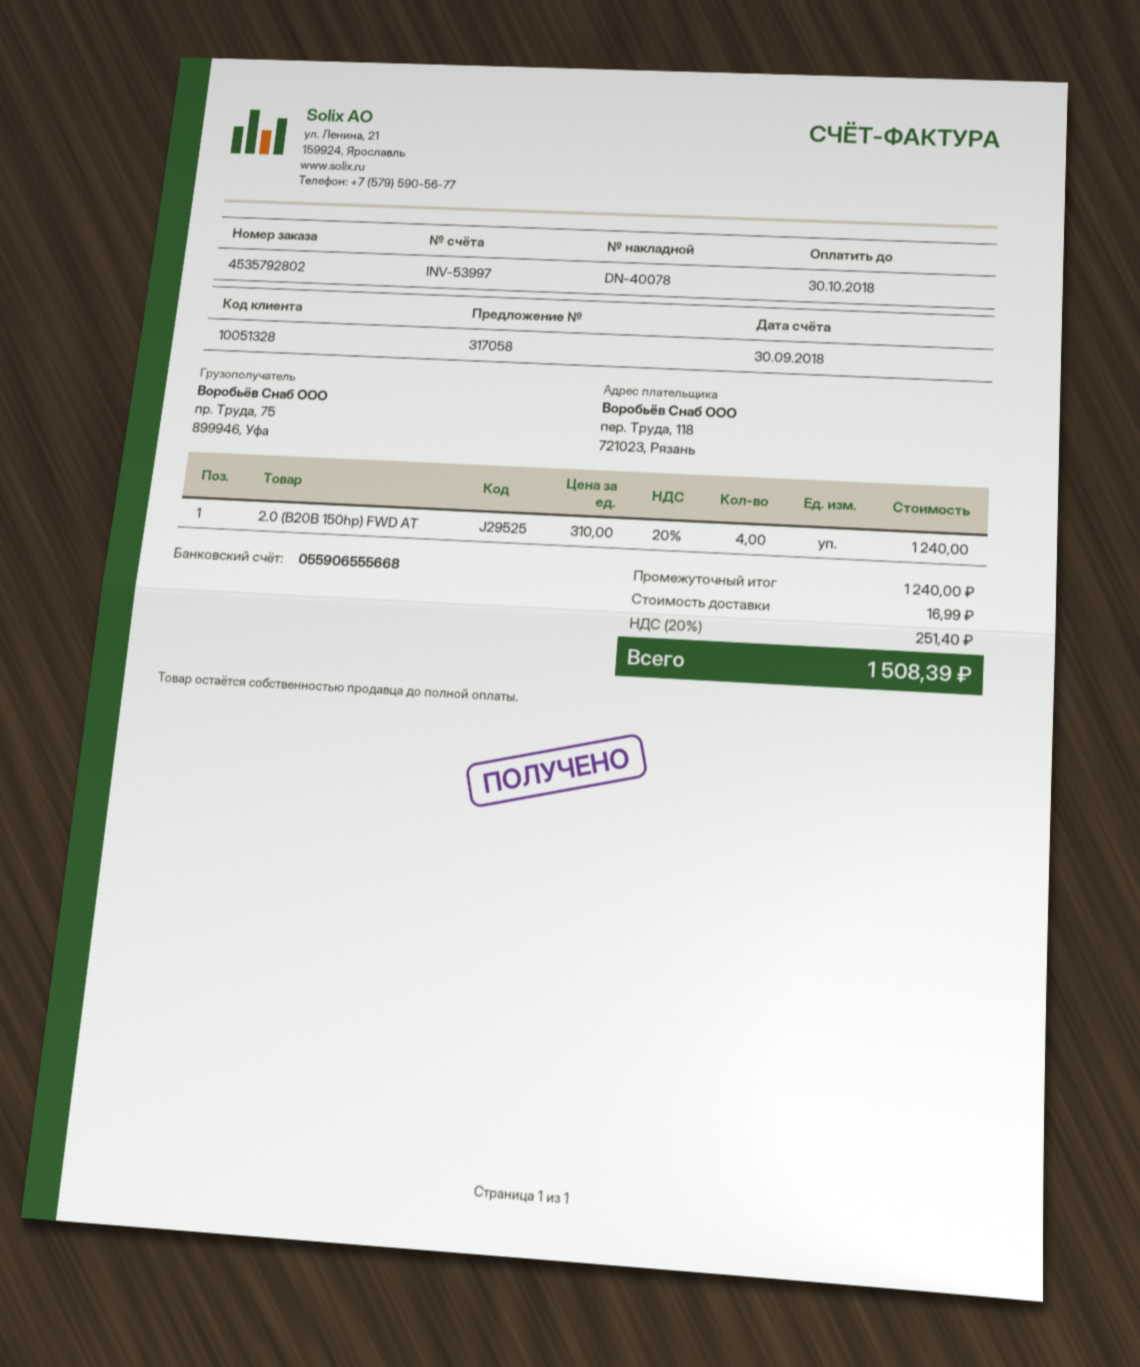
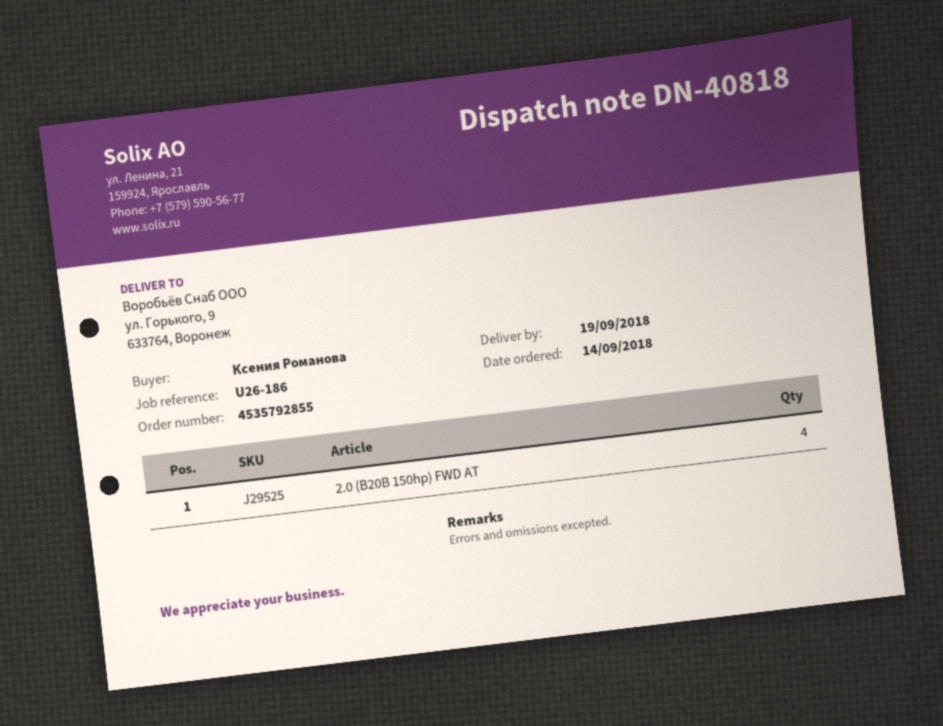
order number: 4535792802 -> 4535792855
delivery note number: DN-40078 -> DN-40818
ship to: пр. Труда, 75, 899946, Уфа -> ул. Горького, 9, 633764, Воронеж

